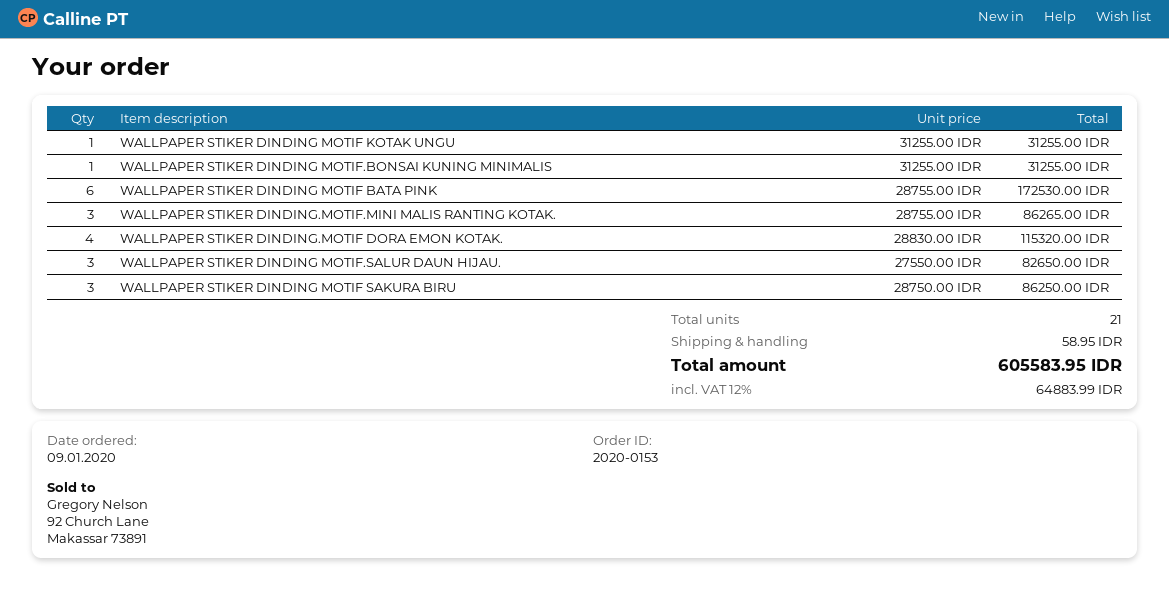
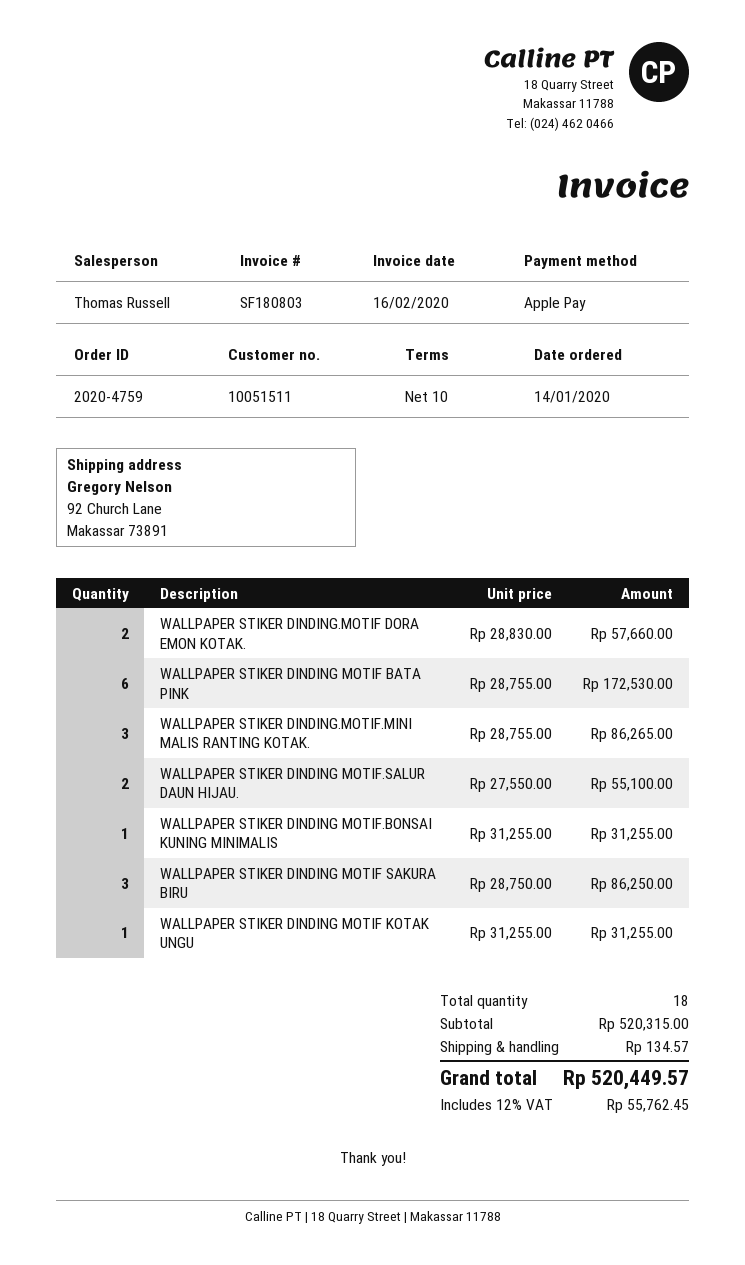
order number: 2020-0153 -> 2020-4759
order date: 2020-01-09 -> 2020-01-14
WALLPAPER STIKER DINDING.MOTIF DORA EMON KOTAK.: 4 x 28830.00 = 115320.00 -> 2 x 28830.00 = 57660.00
WALLPAPER STIKER DINDING MOTIF.SALUR DAUN HIJAU.: 3 x 27550.00 = 82650.00 -> 2 x 27550.00 = 55100.00
total quantity: 21 -> 18
shipping: 58.95 -> 134.57
tax: 12% = 64883.99 -> 12% = 55762.45
total: 605583.95 -> 520449.57

